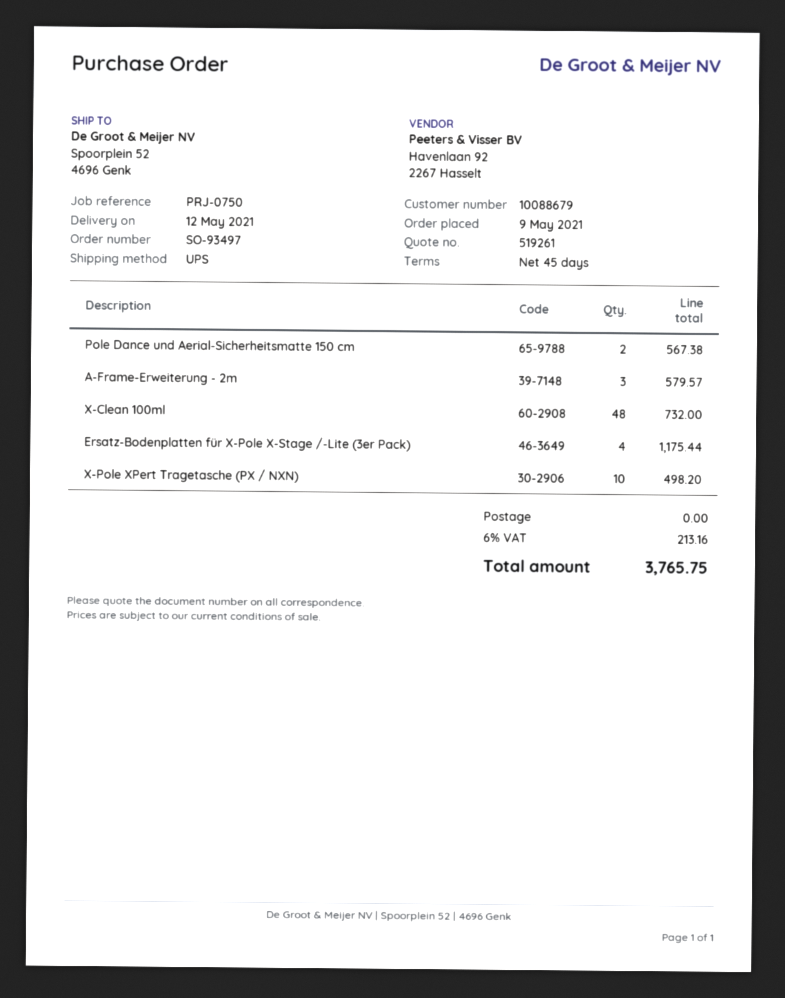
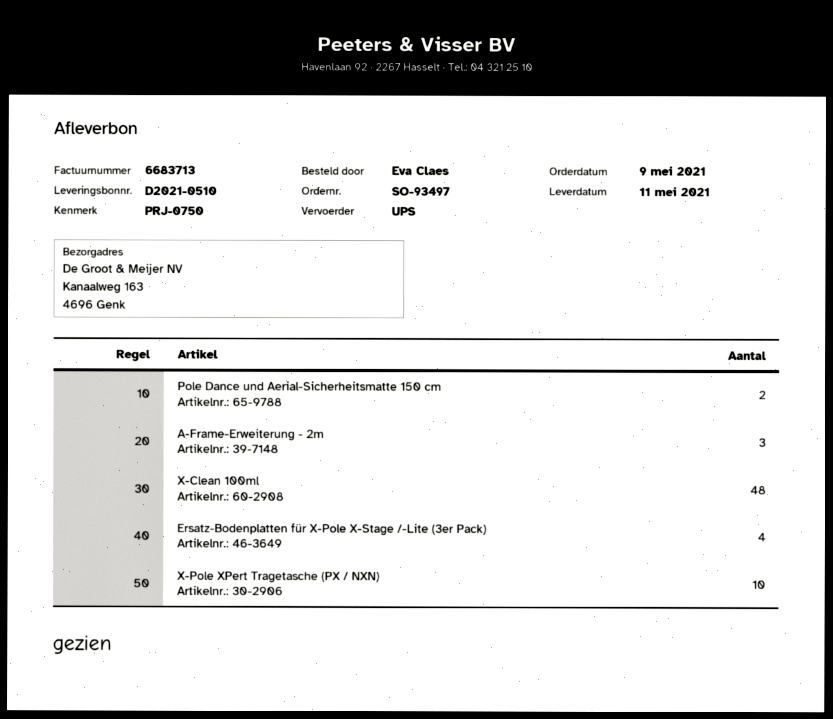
delivery date: 2021-05-12 -> 2021-05-11
ship to: Spoorplein 52, 4696 Genk -> Kanaalweg 163, 4696 Genk

